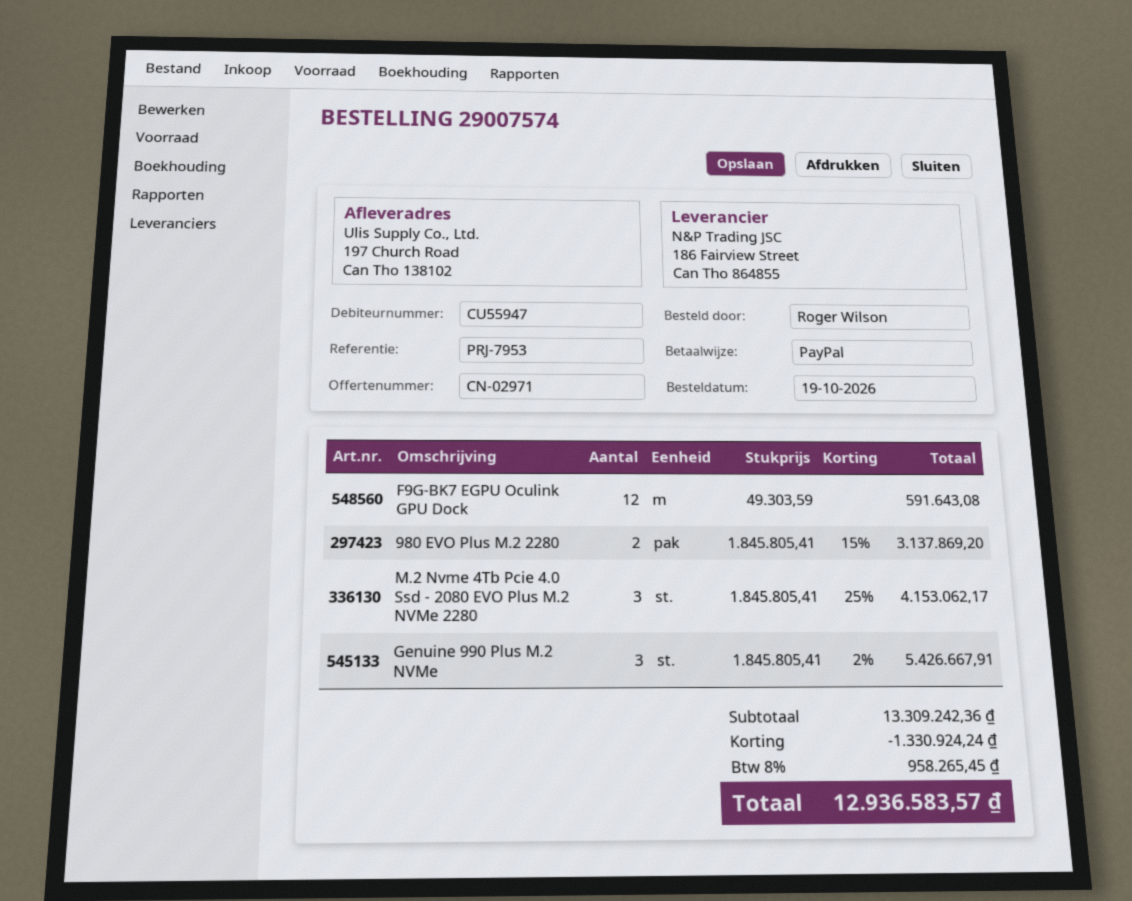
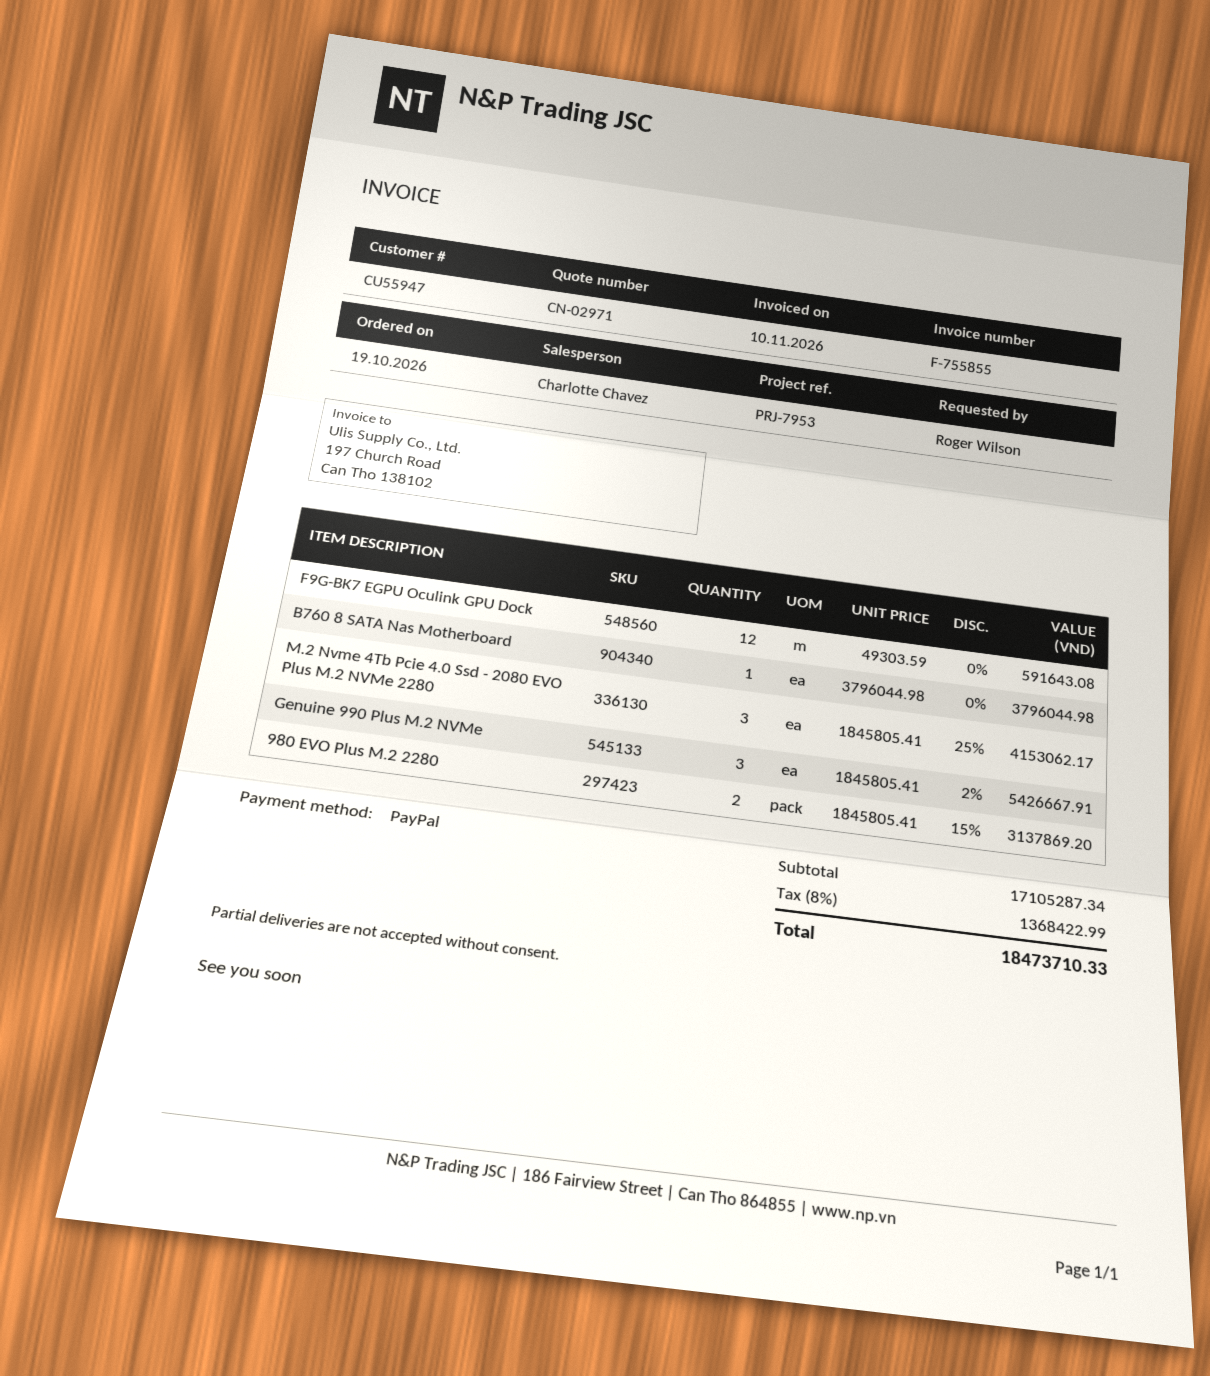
B760 8 SATA Nas Motherboard: none -> 1 x 3796044.98 = 3796044.98
subtotal: 13309242.36 -> 17105287.34
discount: 1330924.24 -> none
tax: 8% = 958265.45 -> 8% = 1368422.99
total: 12936583.57 -> 18473710.33

